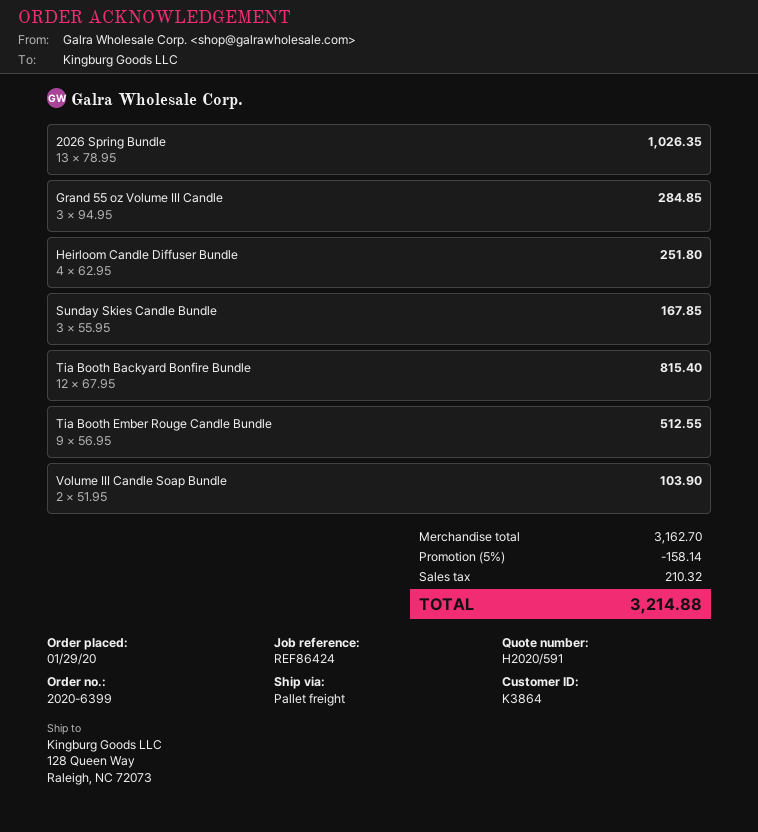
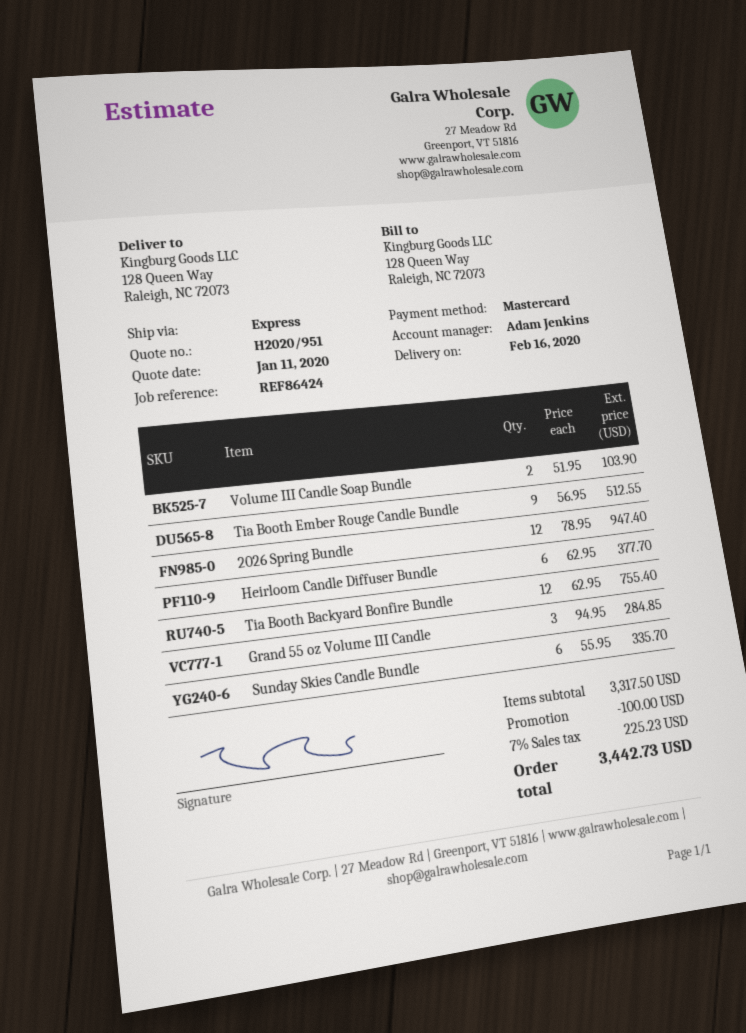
quote number: H2020/591 -> H2020/951
shipping method: pallet freight -> express
2026 Spring Bundle: 13 x 78.95 = 1026.35 -> 12 x 78.95 = 947.40
Heirloom Candle Diffuser Bundle: 4 x 62.95 = 251.80 -> 6 x 62.95 = 377.70
Sunday Skies Candle Bundle: 3 x 55.95 = 167.85 -> 6 x 55.95 = 335.70
Tia Booth Backyard Bonfire Bundle: 12 x 67.95 = 815.40 -> 12 x 62.95 = 755.40
subtotal: 3162.70 -> 3317.50
discount: 158.14 -> 100.00
tax: 210.32 -> 225.23
total: 3214.88 -> 3442.73

